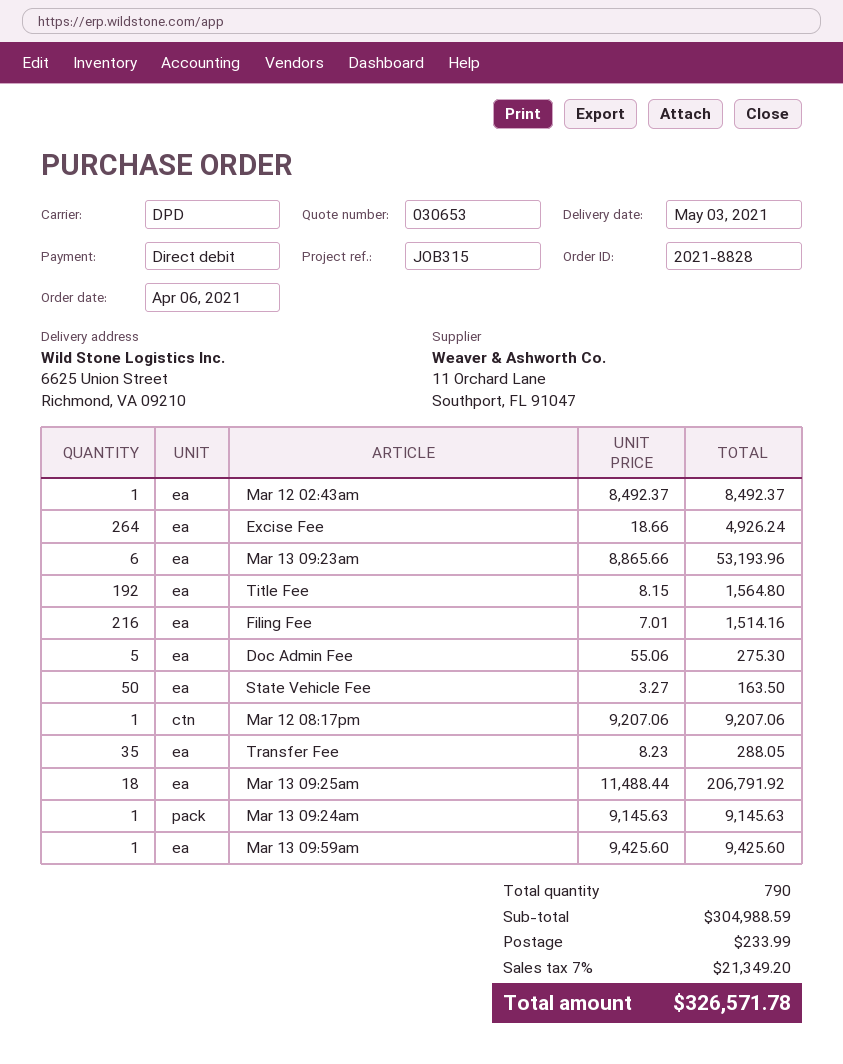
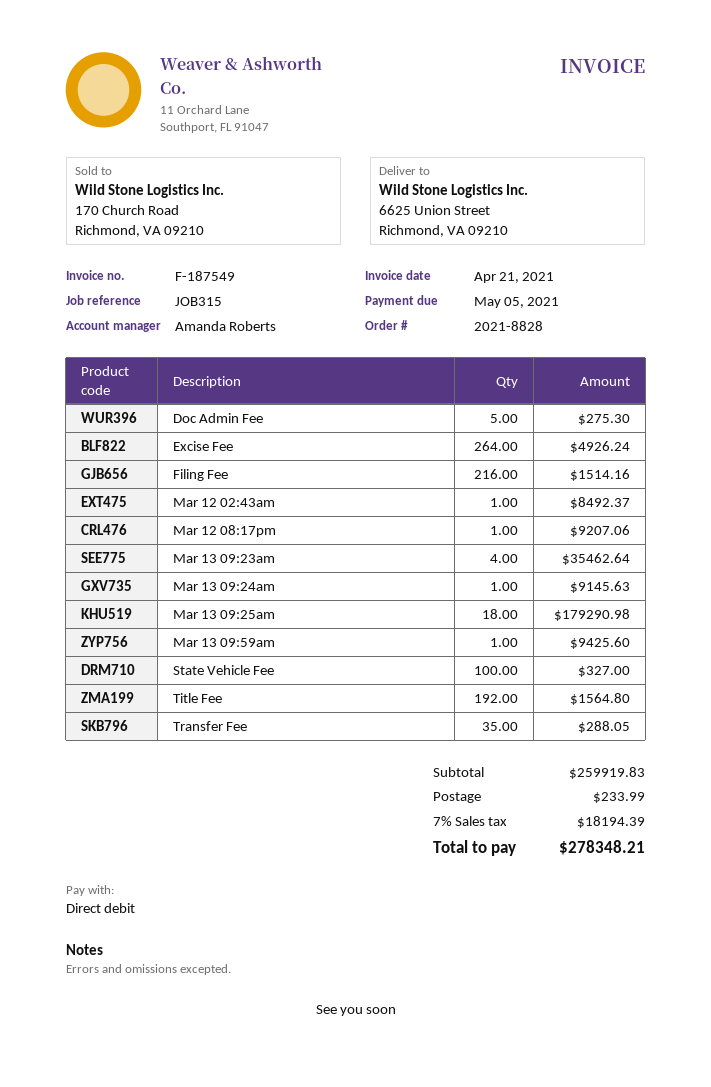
Mar 13 09:23am: 6 for 53193.96 -> 4 for 35462.64
State Vehicle Fee: 50 for 163.50 -> 100 for 327.00
Mar 13 09:25am: 18 for 206791.92 -> 18 for 179290.98
subtotal: 304988.59 -> 259919.83
tax: 7% = 21349.20 -> 7% = 18194.39
total: 326571.78 -> 278348.21

